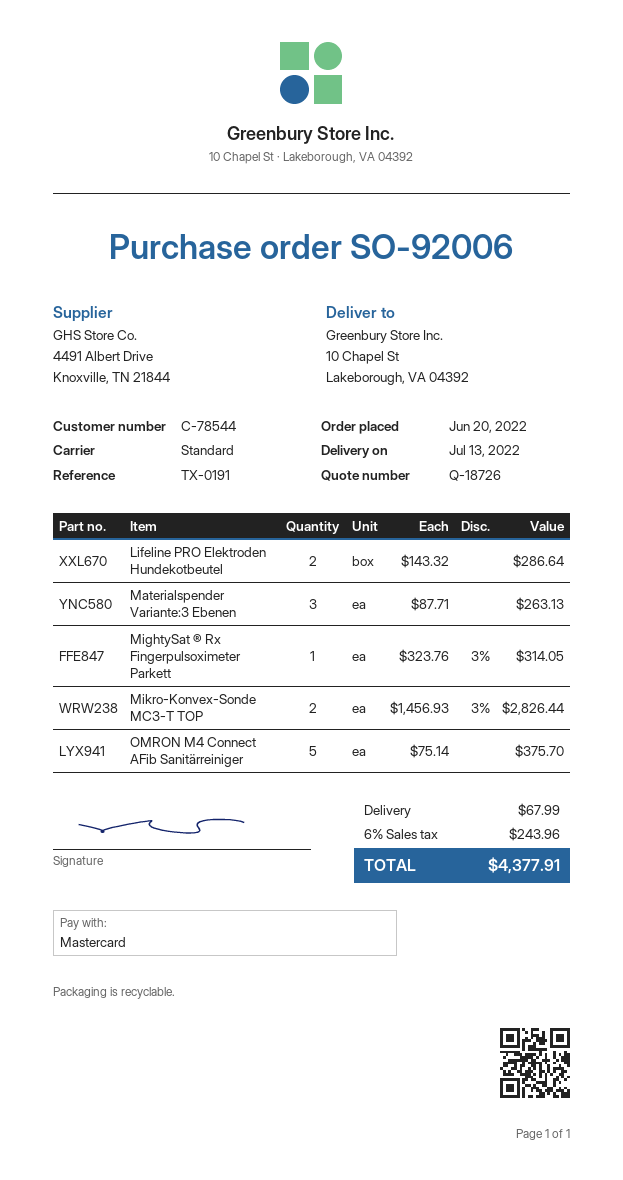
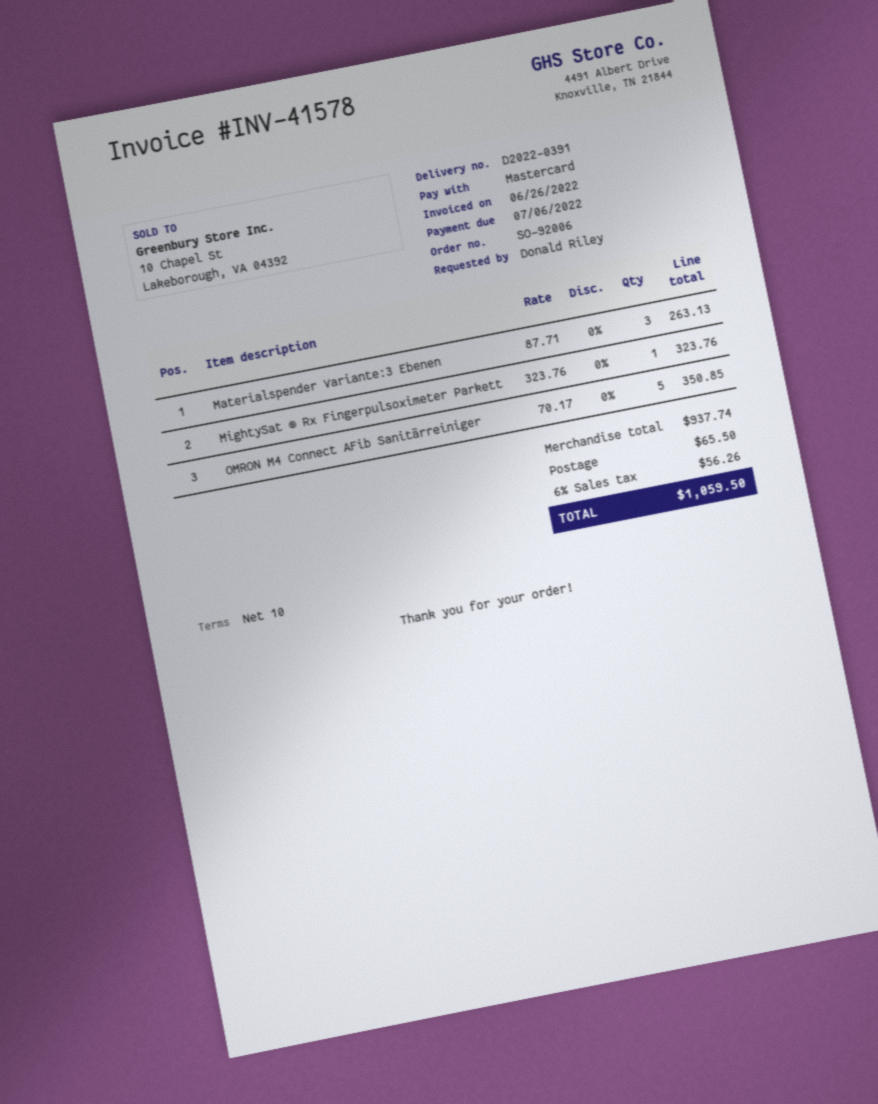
Lifeline PRO Elektroden Hundekotbeutel: 2 x 143.32 = 286.64 -> none
MightySat ® Rx Fingerpulsoximeter Parkett: 1 x 323.76 - 3% = 314.05 -> 1 x 323.76 = 323.76
Mikro-Konvex-Sonde MC3-T TOP: 2 x 1456.93 - 3% = 2826.44 -> none
OMRON M4 Connect AFib Sanitärreiniger: 5 x 75.14 = 375.70 -> 5 x 70.17 = 350.85
shipping: 67.99 -> 65.50
tax: 6% = 243.96 -> 6% = 56.26
total: 4377.91 -> 1059.50

